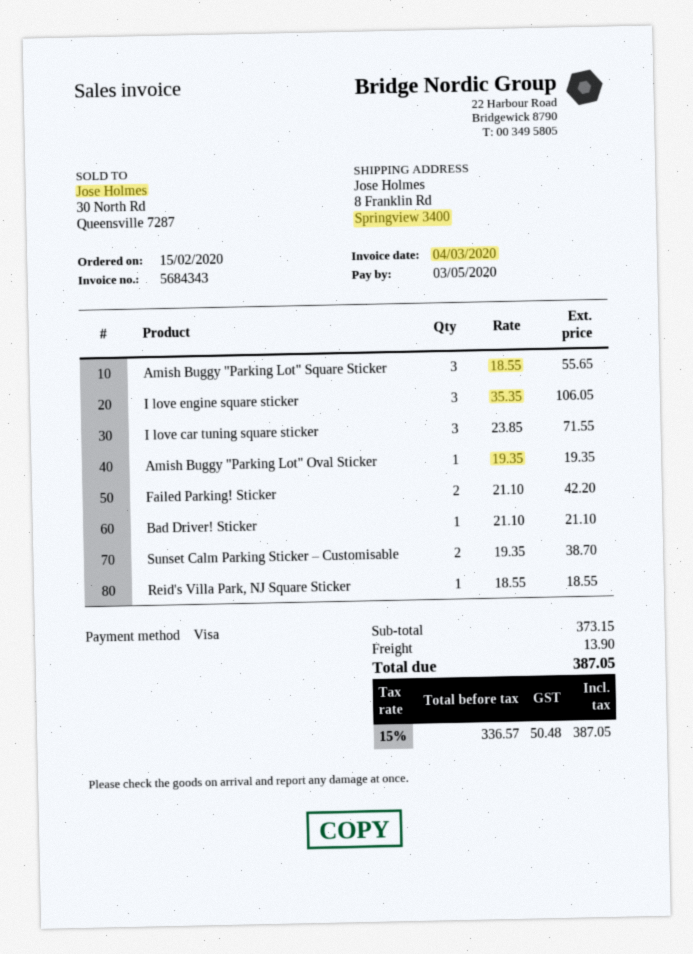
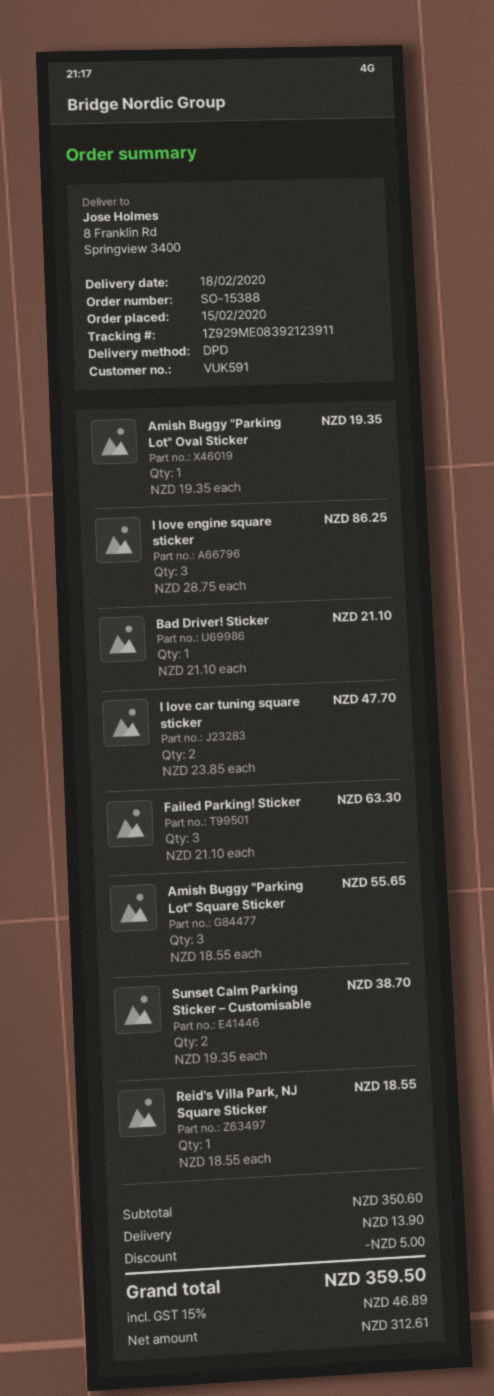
I love engine square sticker: 3 x 35.35 = 106.05 -> 3 x 28.75 = 86.25
I love car tuning square sticker: 3 x 23.85 = 71.55 -> 2 x 23.85 = 47.70
Failed Parking! Sticker: 2 x 21.10 = 42.20 -> 3 x 21.10 = 63.30
subtotal: 373.15 -> 350.60
discount: none -> 5.00
net: 336.57 -> 312.61
tax: 15% = 50.48 -> 15% = 46.89
total: 387.05 -> 359.50

